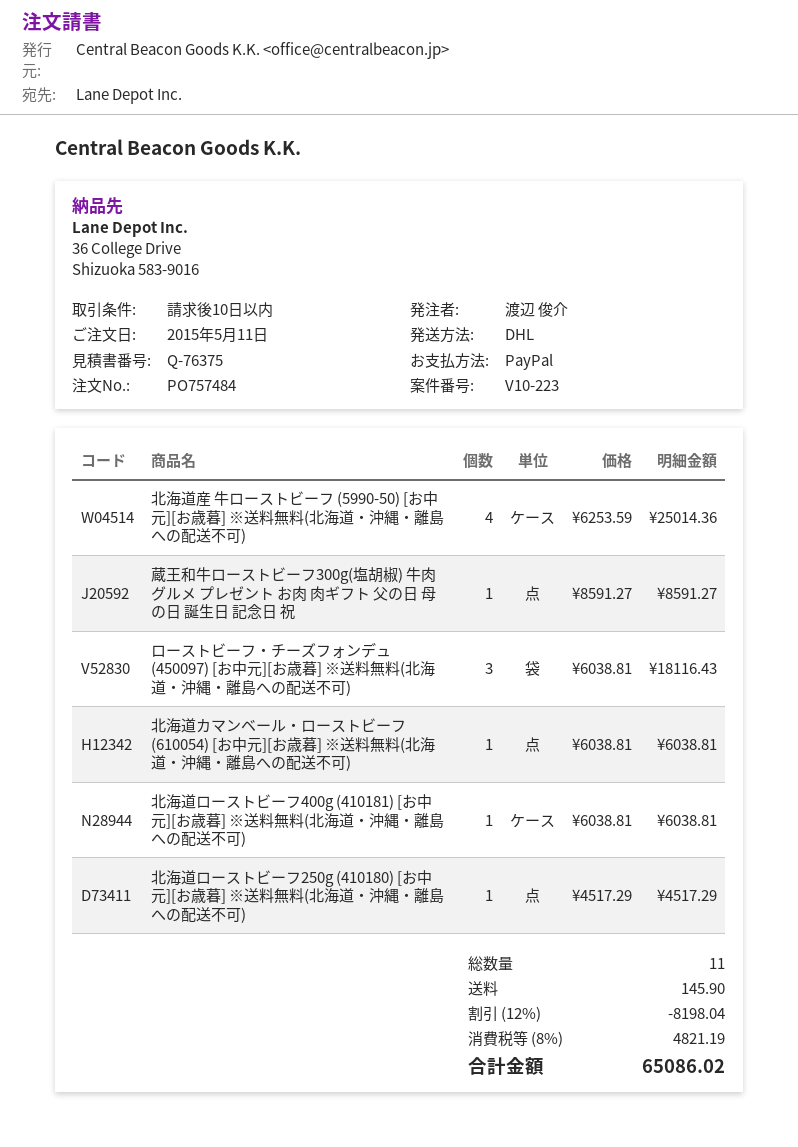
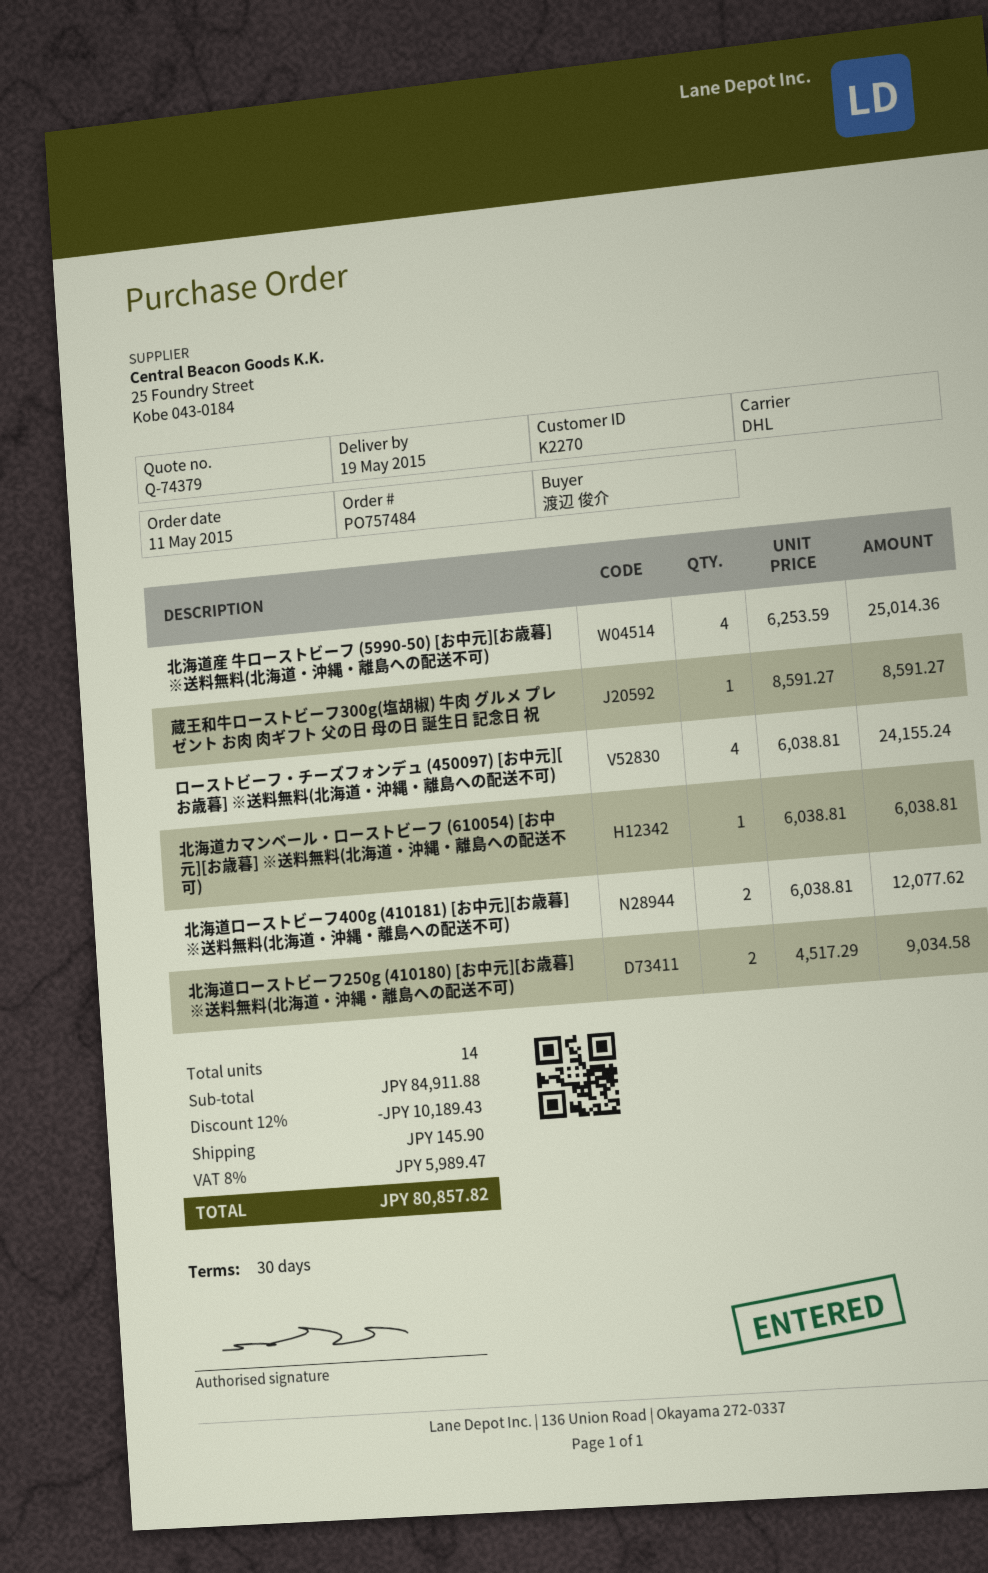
quote number: Q-76375 -> Q-74379
payment terms: 10 days -> 30 days
ローストビーフ・チーズフォンデュ (450097) [お中元][お歳暮] ※送料無料(北海道・沖縄・離島への配送不可): 3 x 6038.81 = 18116.43 -> 4 x 6038.81 = 24155.24
北海道ローストビーフ400g (410181) [お中元][お歳暮] ※送料無料(北海道・沖縄・離島への配送不可): 1 x 6038.81 = 6038.81 -> 2 x 6038.81 = 12077.62
北海道ローストビーフ250g (410180) [お中元][お歳暮] ※送料無料(北海道・沖縄・離島への配送不可): 1 x 4517.29 = 4517.29 -> 2 x 4517.29 = 9034.58
total quantity: 11 -> 14
discount: 12% = 8198.04 -> 12% = 10189.43
tax: 8% = 4821.19 -> 8% = 5989.47
total: 65086.02 -> 80857.82

